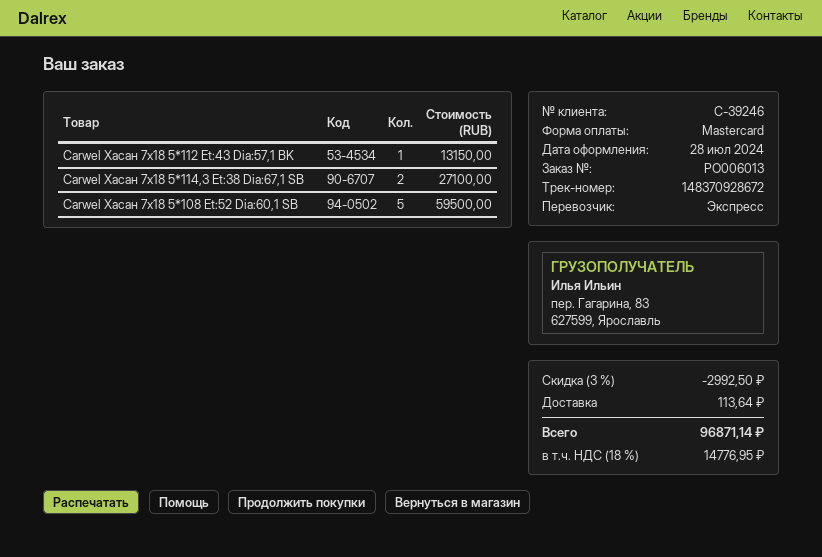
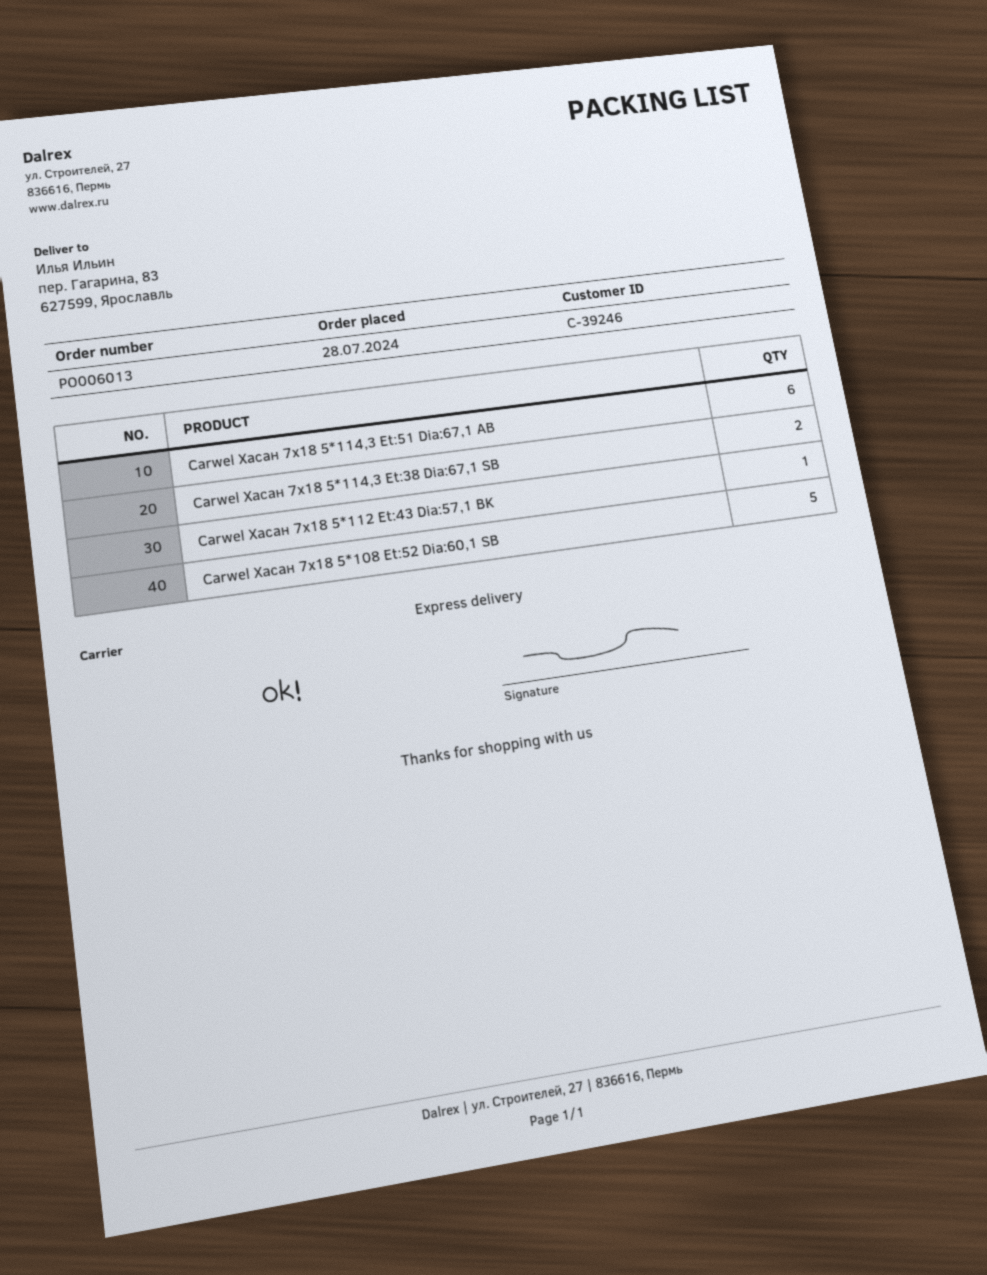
Carwel Хасан 7x18 5*114,3 Et:51 Dia:67,1 AB: none -> 6

